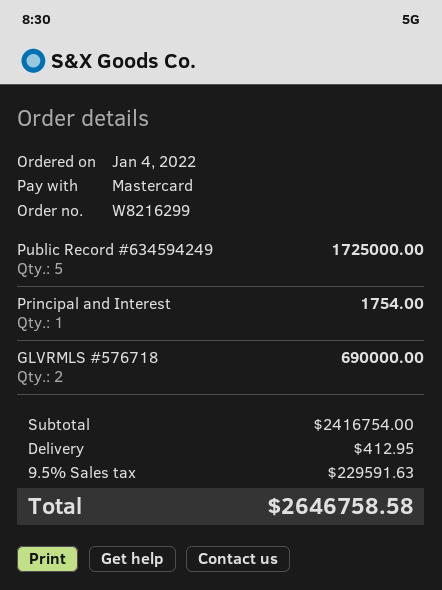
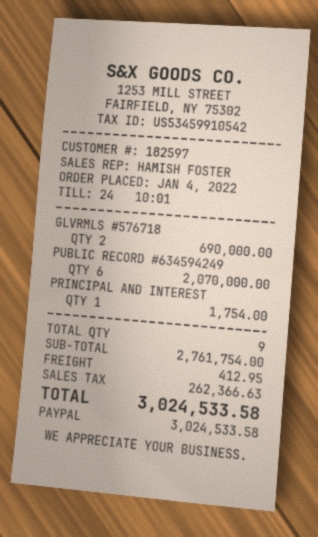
payment method: Mastercard -> PayPal
Public Record #634594249: 5 for 1725000.00 -> 6 for 2070000.00
subtotal: 2416754.00 -> 2761754.00
tax: 229591.63 -> 262366.63
total: 2646758.58 -> 3024533.58

